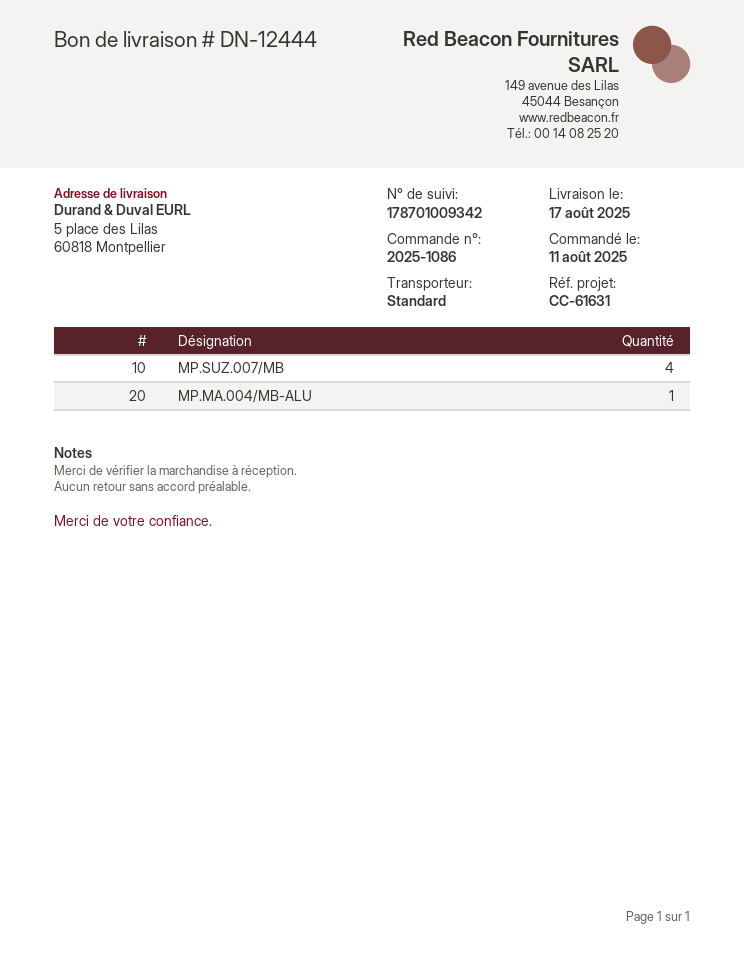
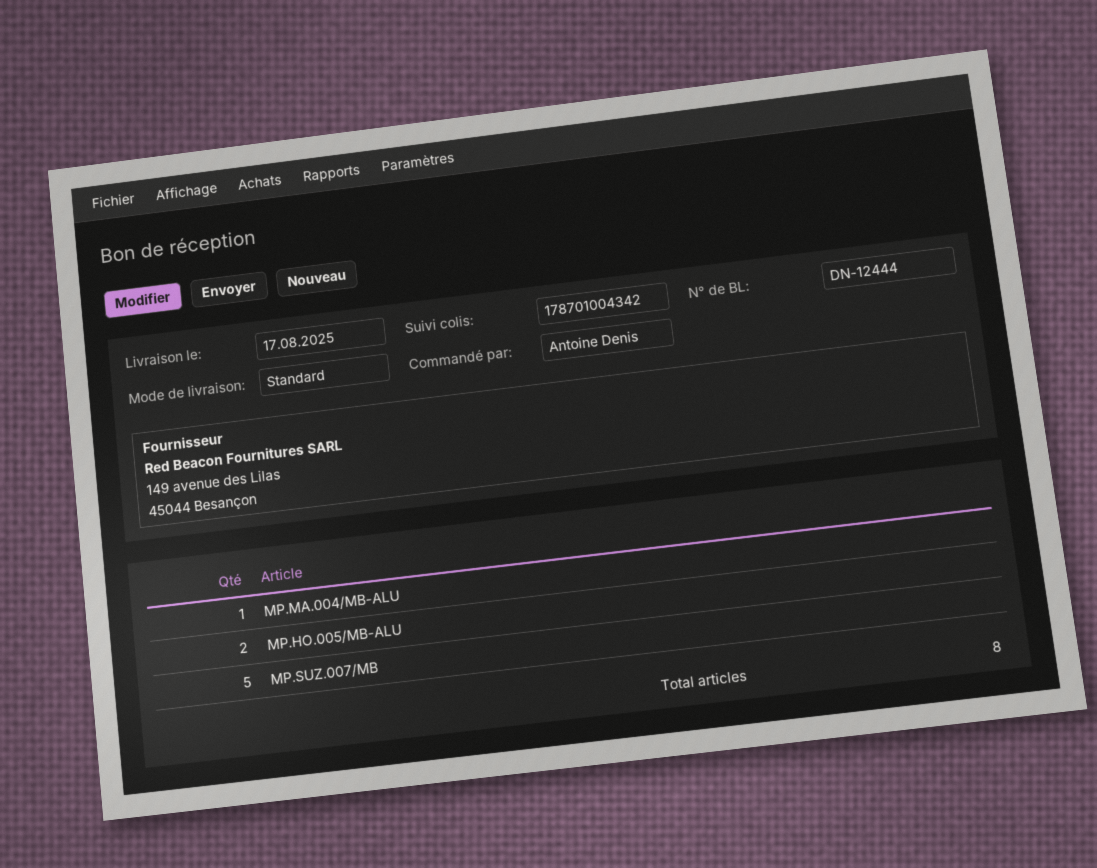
tracking number: 178701009342 -> 178701004342
MP.SUZ.007/MB: 4 -> 5
MP.HO.005/MB-ALU: none -> 2

